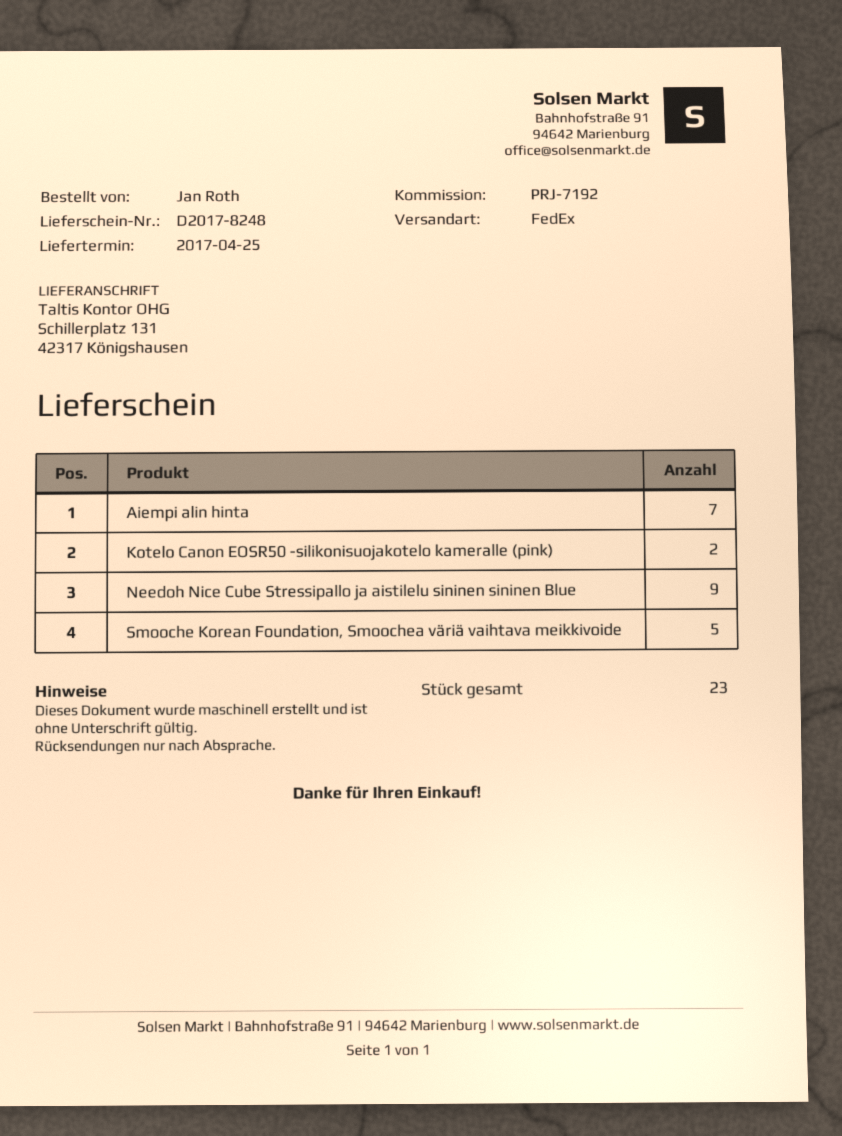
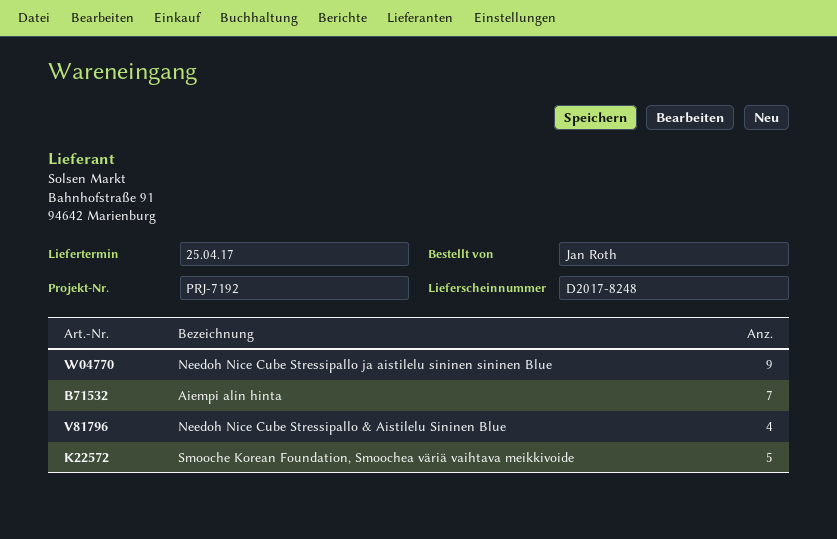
Kotelo Canon EOSR50 -silikonisuojakotelo kameralle (pink): 2 -> none
Needoh Nice Cube Stressipallo & Aistilelu Sininen Blue: none -> 4

